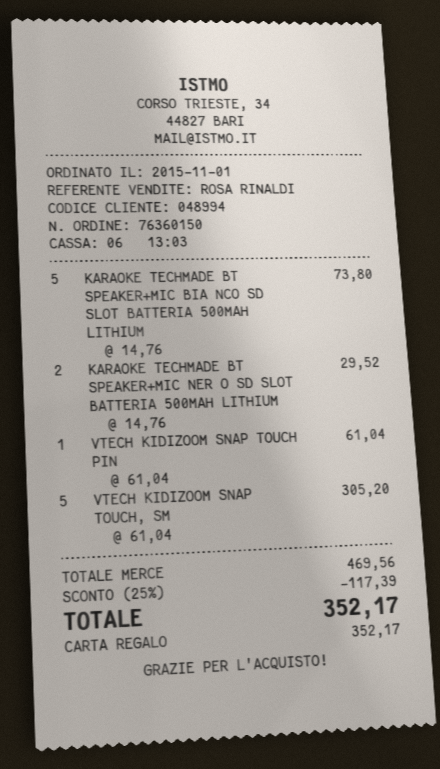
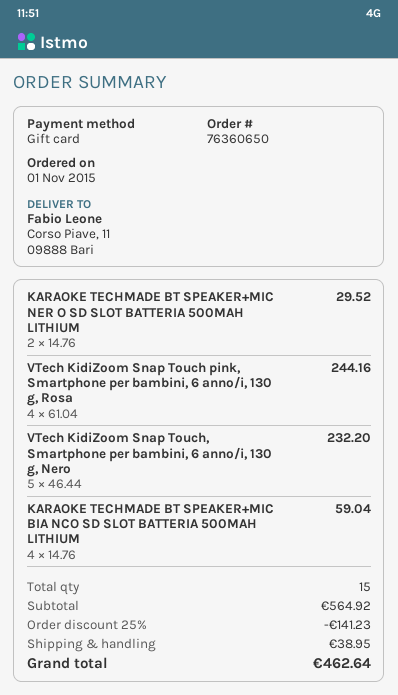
order number: 76360150 -> 76360650
KARAOKE TECHMADE BT SPEAKER+MIC BIA NCO SD SLOT BATTERIA 500MAH LITHIUM: 5 x 14.76 = 73.80 -> 4 x 14.76 = 59.04
VTECH KIDIZOOM SNAP TOUCH PIN: 1 x 61.04 = 61.04 -> 4 x 61.04 = 244.16
VTECH KIDIZOOM SNAP TOUCH, SM: 5 x 61.04 = 305.20 -> 5 x 46.44 = 232.20
subtotal: 469.56 -> 564.92
discount: 25% = 117.39 -> 25% = 141.23
shipping: none -> 38.95
total: 352.17 -> 462.64

